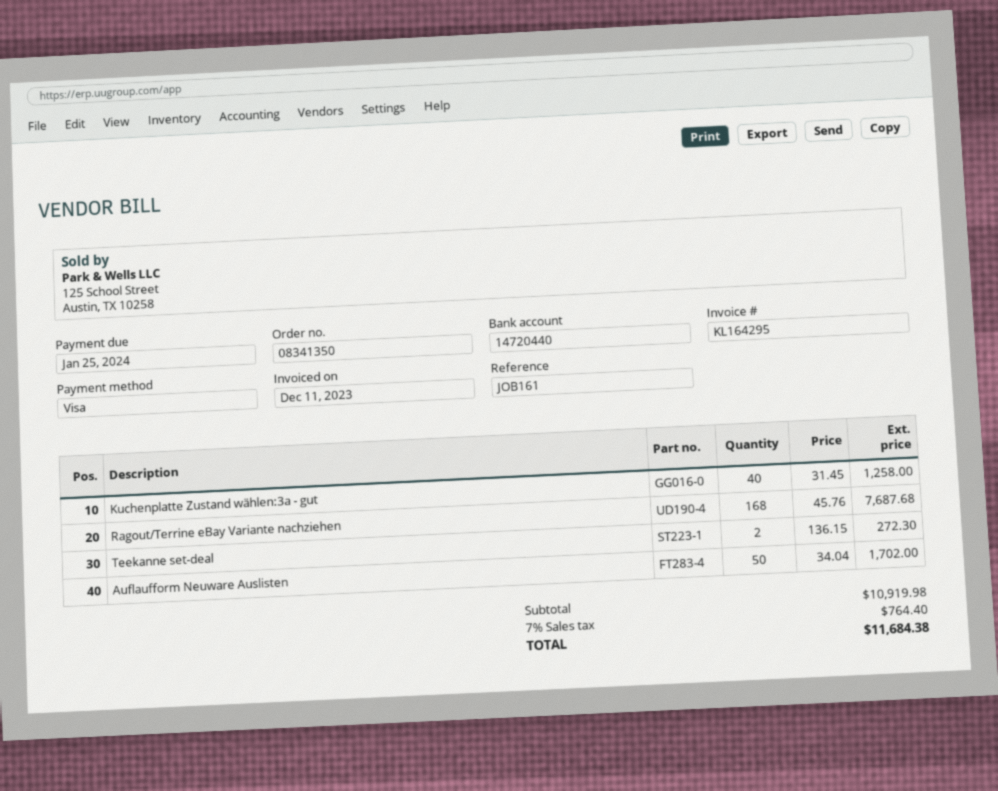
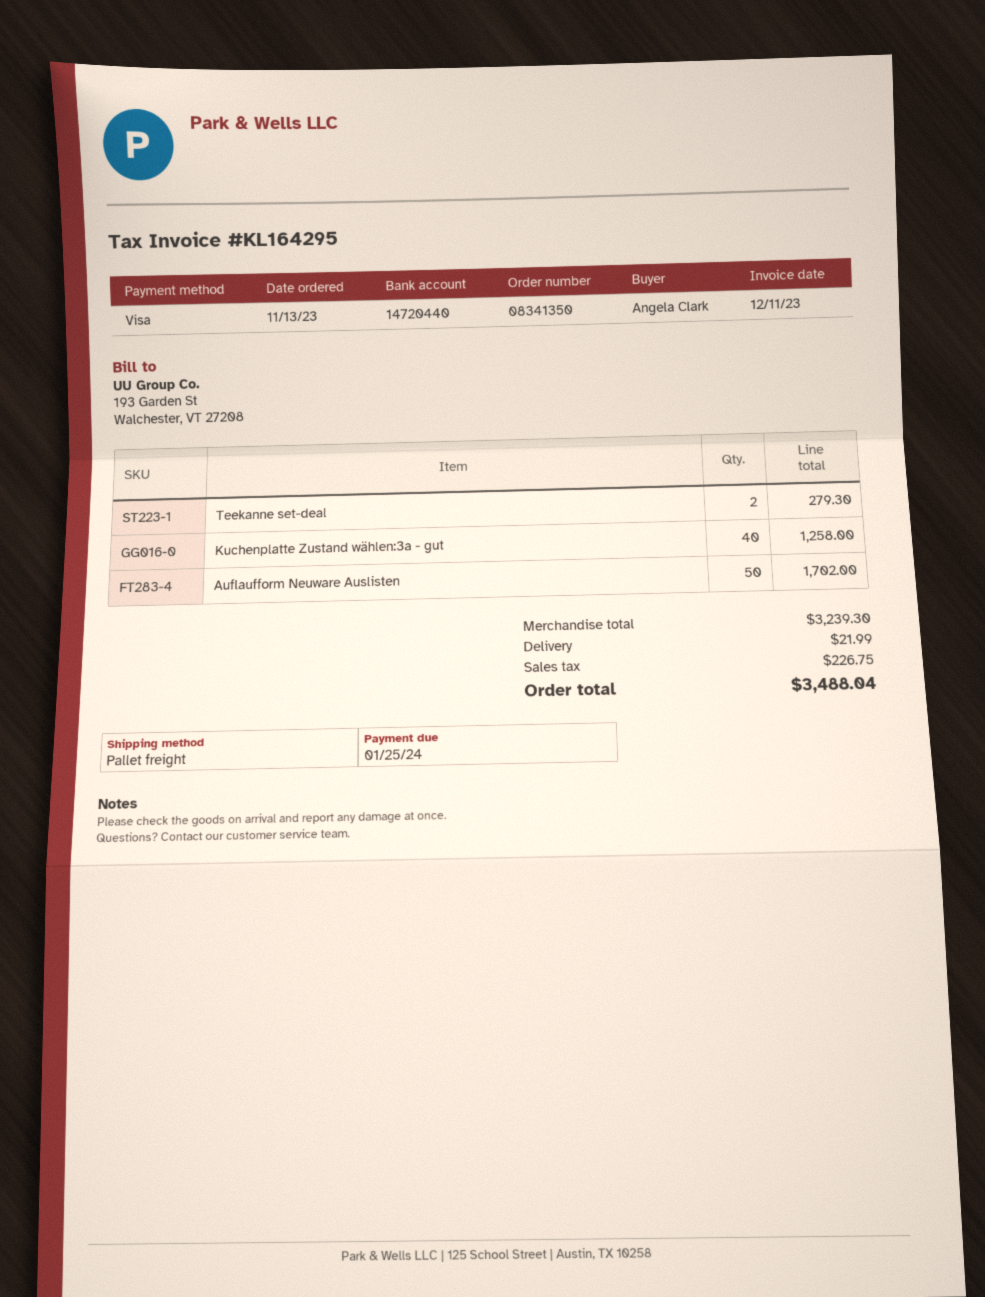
Ragout/Terrine eBay Variante nachziehen: 168 for 7687.68 -> none
Teekanne set-deal: 2 for 272.30 -> 2 for 279.30
subtotal: 10919.98 -> 3239.30
shipping: none -> 21.99
tax: 764.40 -> 226.75
total: 11684.38 -> 3488.04

